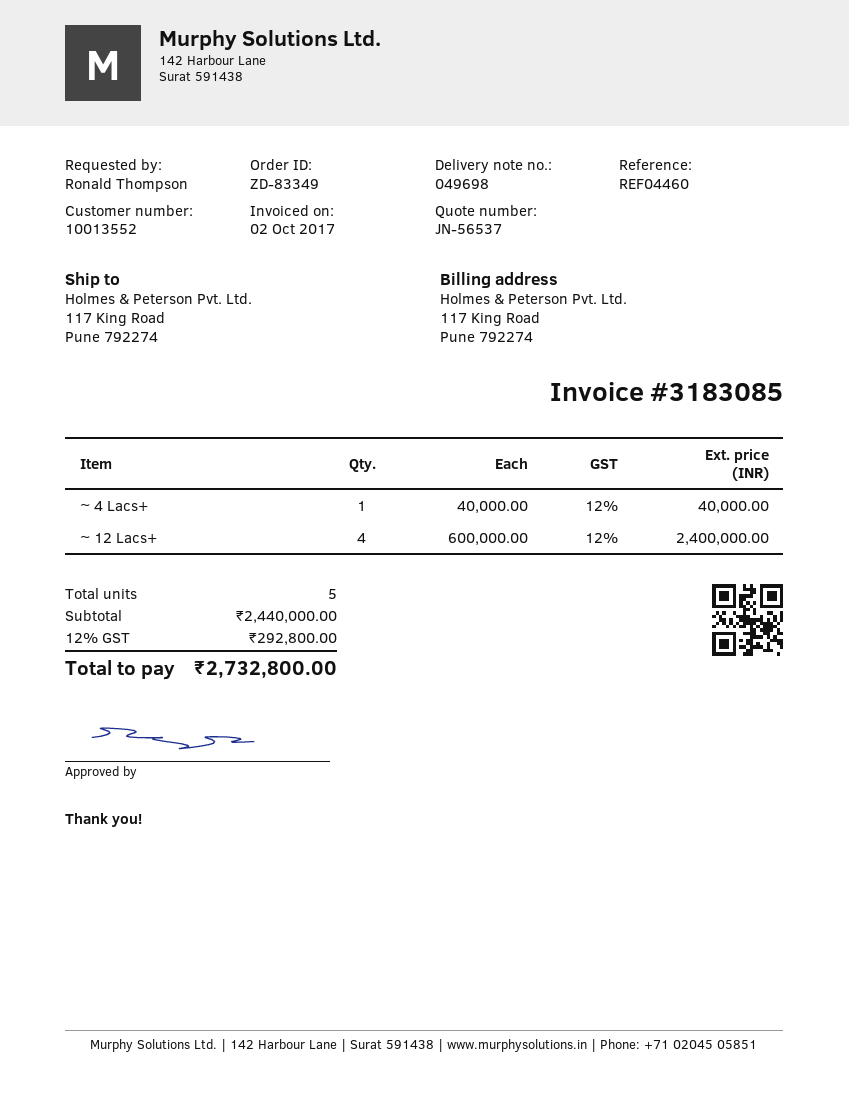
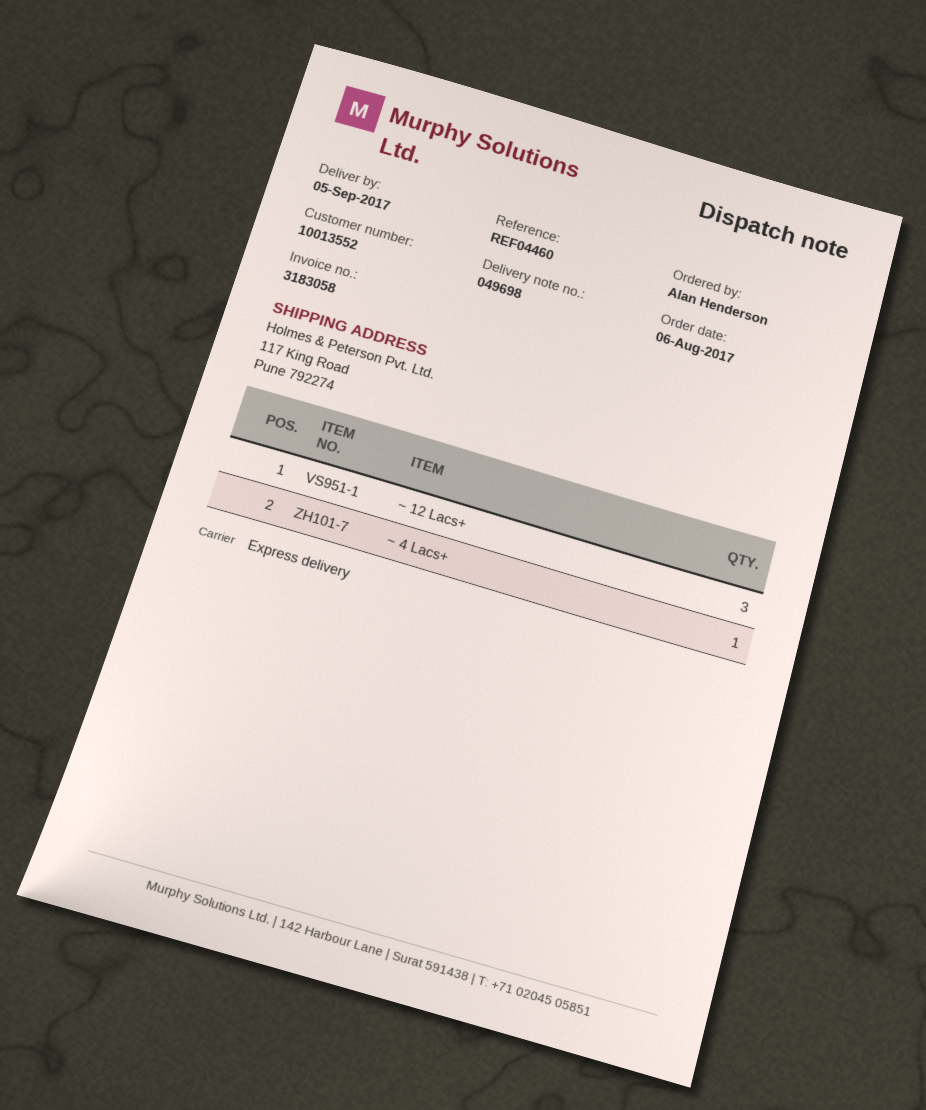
invoice number: 3183085 -> 3183058
ordered by: Ronald Thompson -> Alan Henderson
~ 12 Lacs+: 4 -> 3

